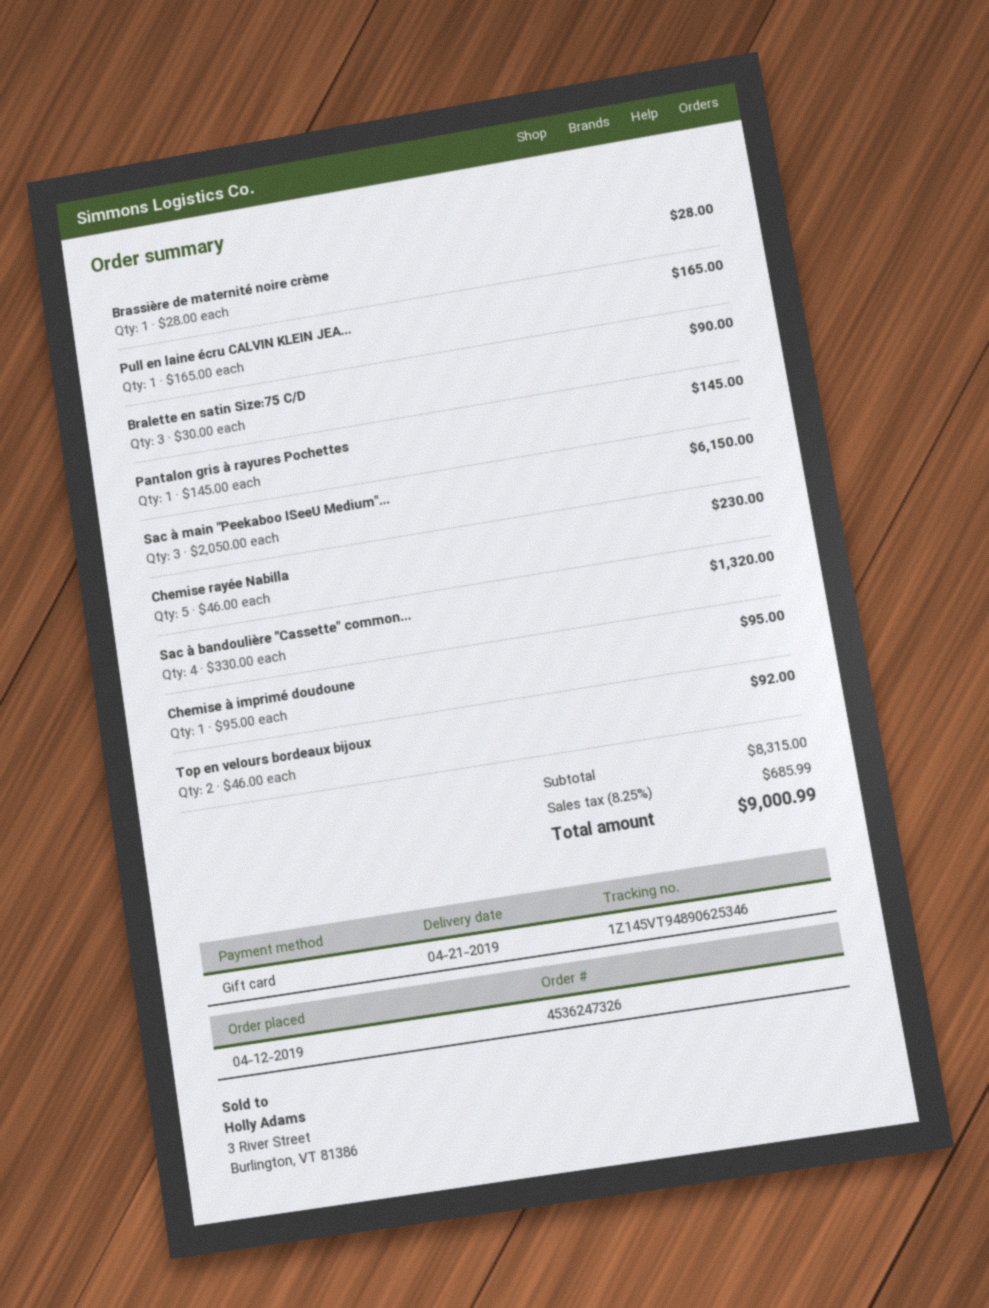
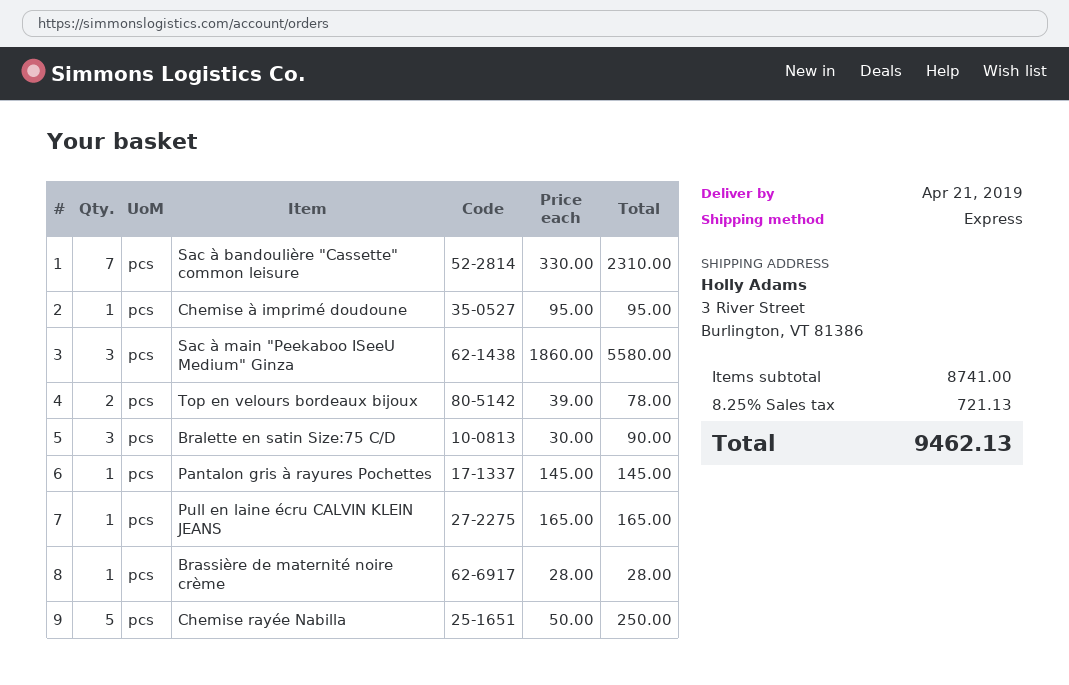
Sac à main "Peekaboo ISeeU Medium"...: 3 x 2050.00 = 6150.00 -> 3 x 1860.00 = 5580.00
Chemise rayée Nabilla: 5 x 46.00 = 230.00 -> 5 x 50.00 = 250.00
Sac à bandoulière "Cassette" common...: 4 x 330.00 = 1320.00 -> 7 x 330.00 = 2310.00
Top en velours bordeaux bijoux: 2 x 46.00 = 92.00 -> 2 x 39.00 = 78.00
subtotal: 8315.00 -> 8741.00
tax: 8.25% = 685.99 -> 8.25% = 721.13
total: 9000.99 -> 9462.13

